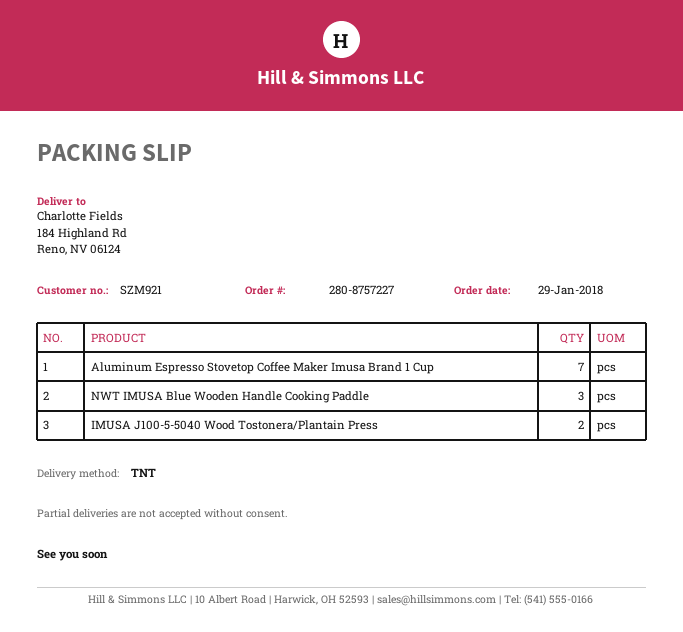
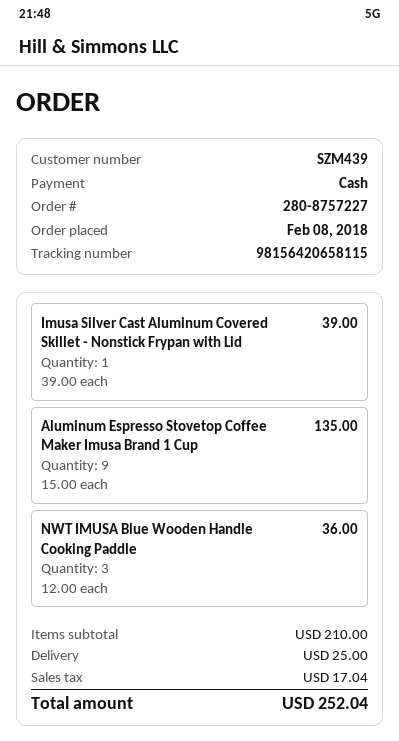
order date: 2018-01-29 -> 2018-02-08
customer number: SZM921 -> SZM439
Aluminum Espresso Stovetop Coffee Maker Imusa Brand 1 Cup: 7 -> 9
IMUSA J100-5-5040 Wood Tostonera/Plantain Press: 2 -> none
Imusa Silver Cast Aluminum Covered Skillet - Nonstick Frypan with Lid: none -> 1

